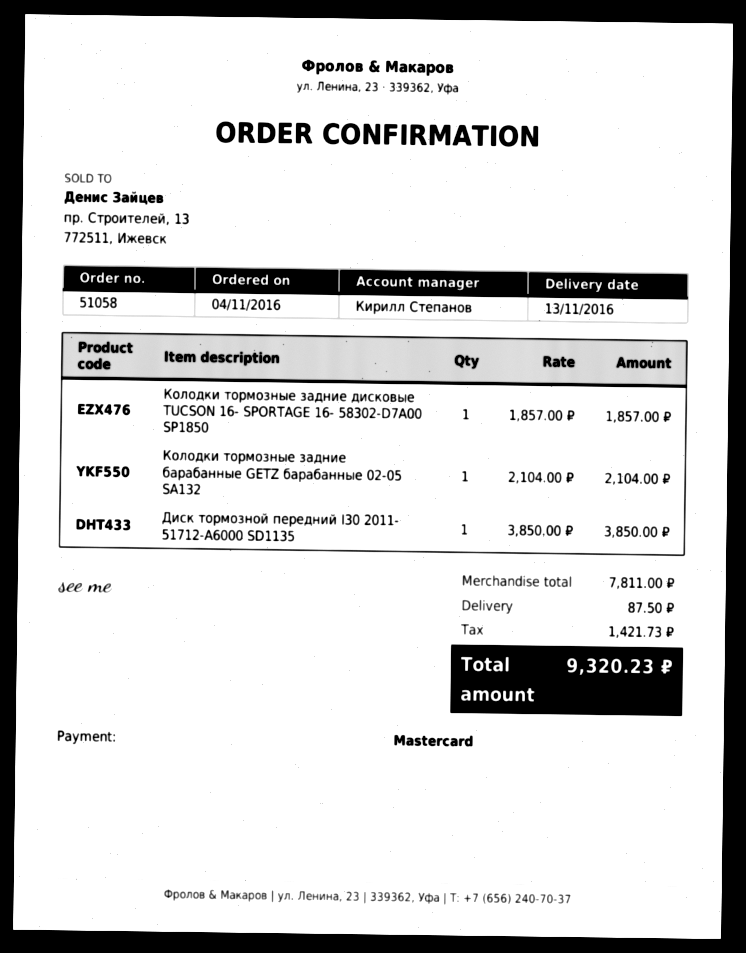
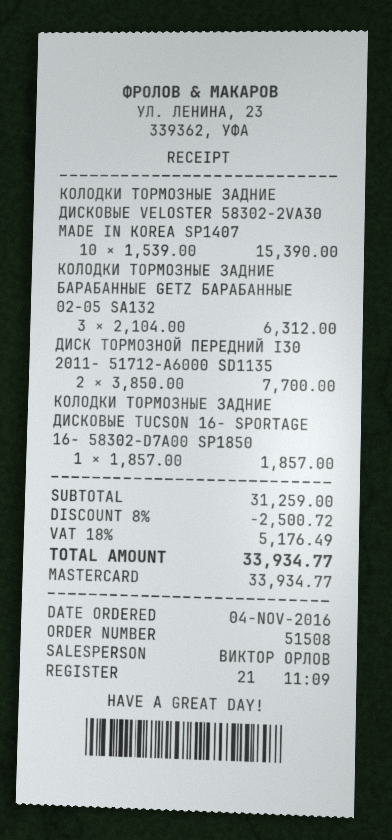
order number: 51058 -> 51508
sales rep: Кирилл Степанов -> ВИКТОР ОРЛОВ
Колодки тормозные задние барабанные GETZ барабанные 02-05 SA132: 1 x 2104.00 = 2104.00 -> 3 x 2104.00 = 6312.00
Диск тормозной передний I30 2011- 51712-A6000 SD1135: 1 x 3850.00 = 3850.00 -> 2 x 3850.00 = 7700.00
КОЛОДКИ ТОРМОЗНЫЕ ЗАДНИЕ ДИСКОВЫЕ VELOSTER 58302-2VA30 MADE IN KOREA SP1407: none -> 10 x 1539.00 = 15390.00
subtotal: 7811.00 -> 31259.00
discount: none -> 8% = 2500.72
shipping: 87.50 -> none
tax: 1421.73 -> 5176.49
total: 9320.23 -> 33934.77

